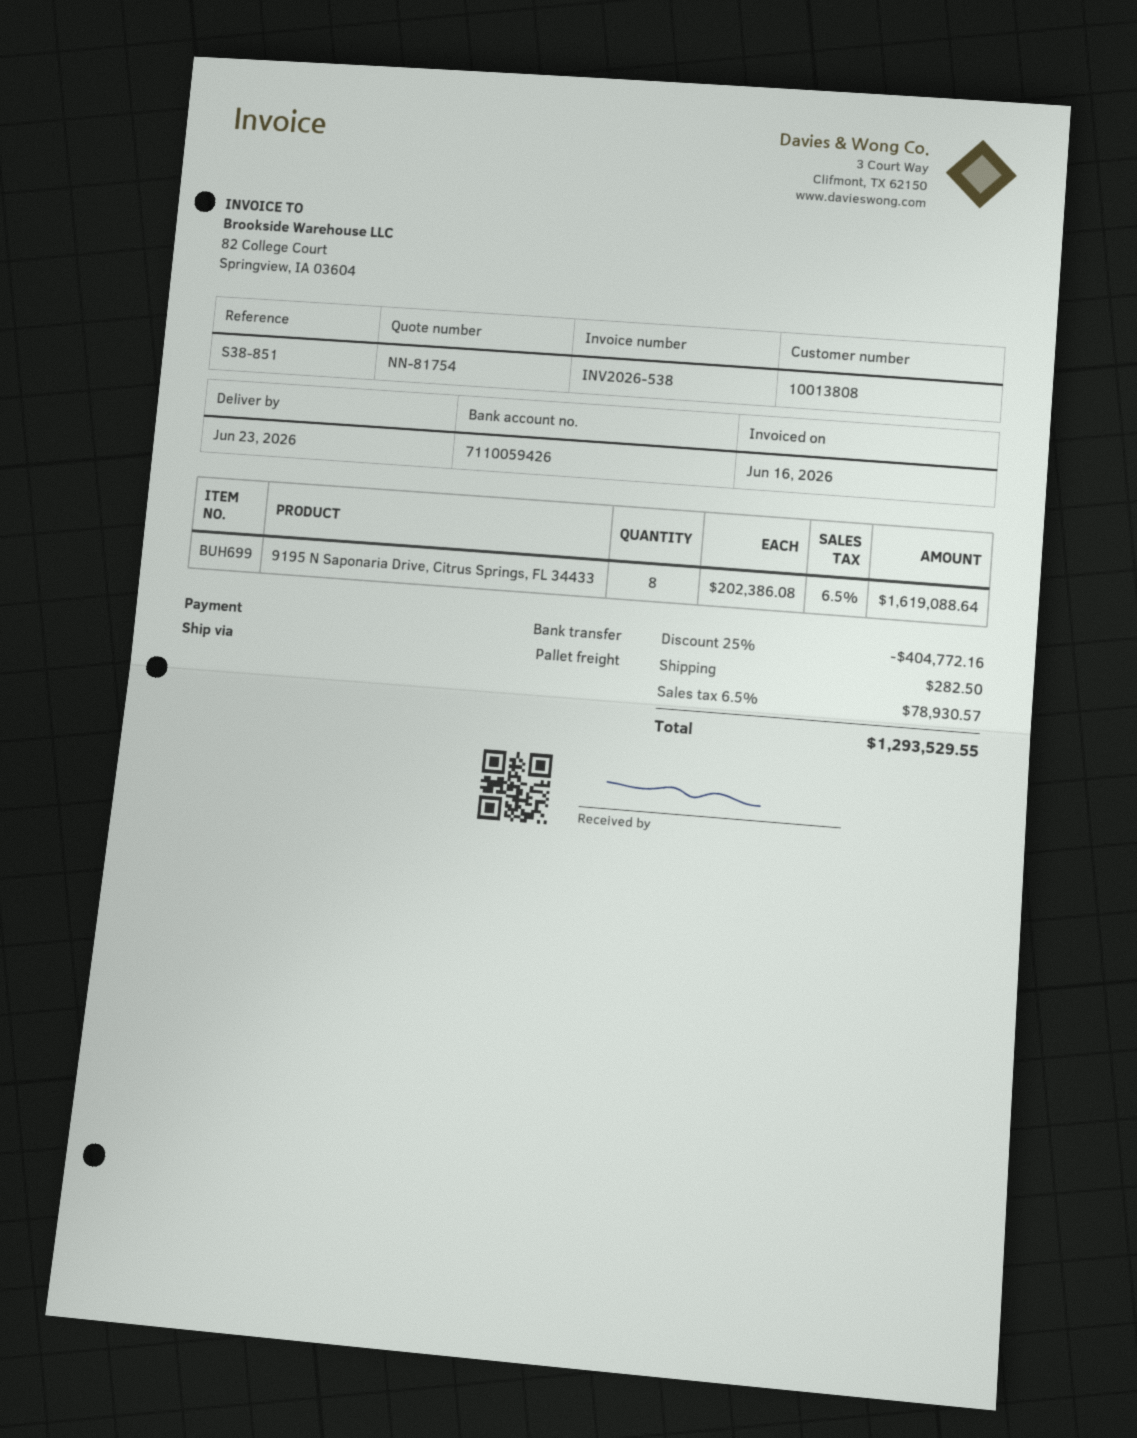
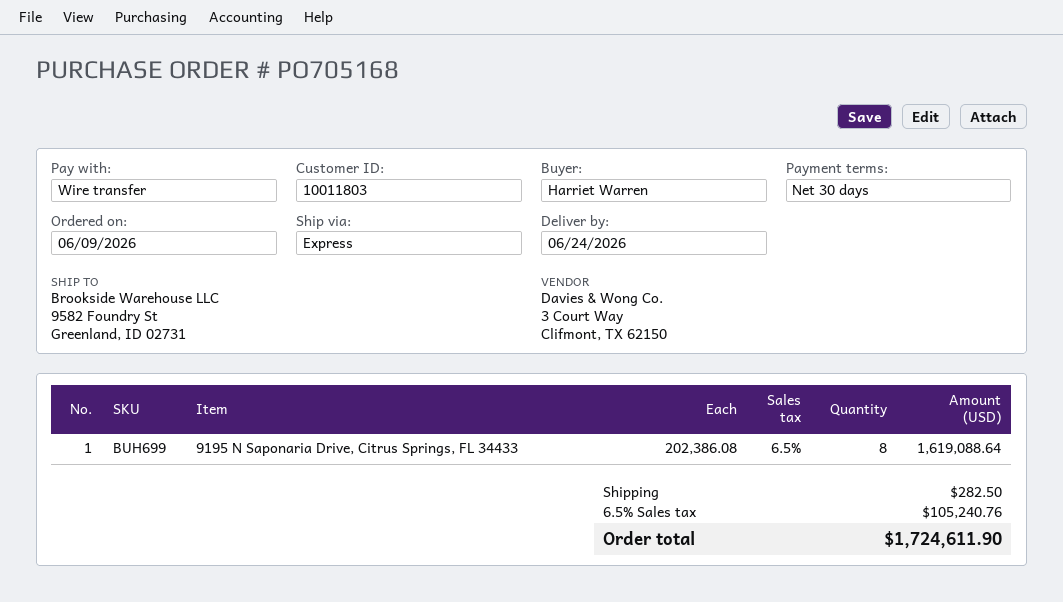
delivery date: 2026-06-23 -> 2026-06-24
customer number: 10013808 -> 10011803
shipping method: pallet freight -> express
discount: 25% = 404772.16 -> none
tax: 6.5% = 78930.57 -> 6.5% = 105240.76
total: 1293529.55 -> 1724611.90

